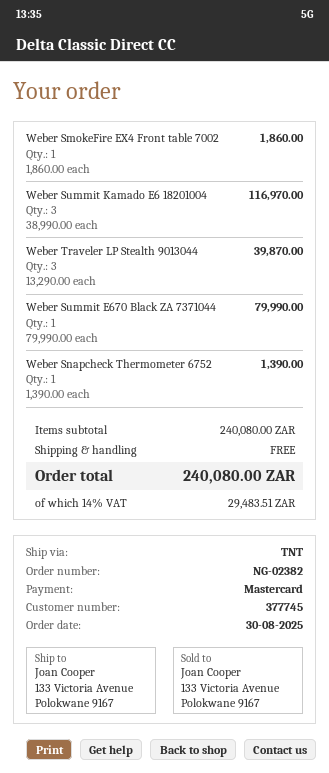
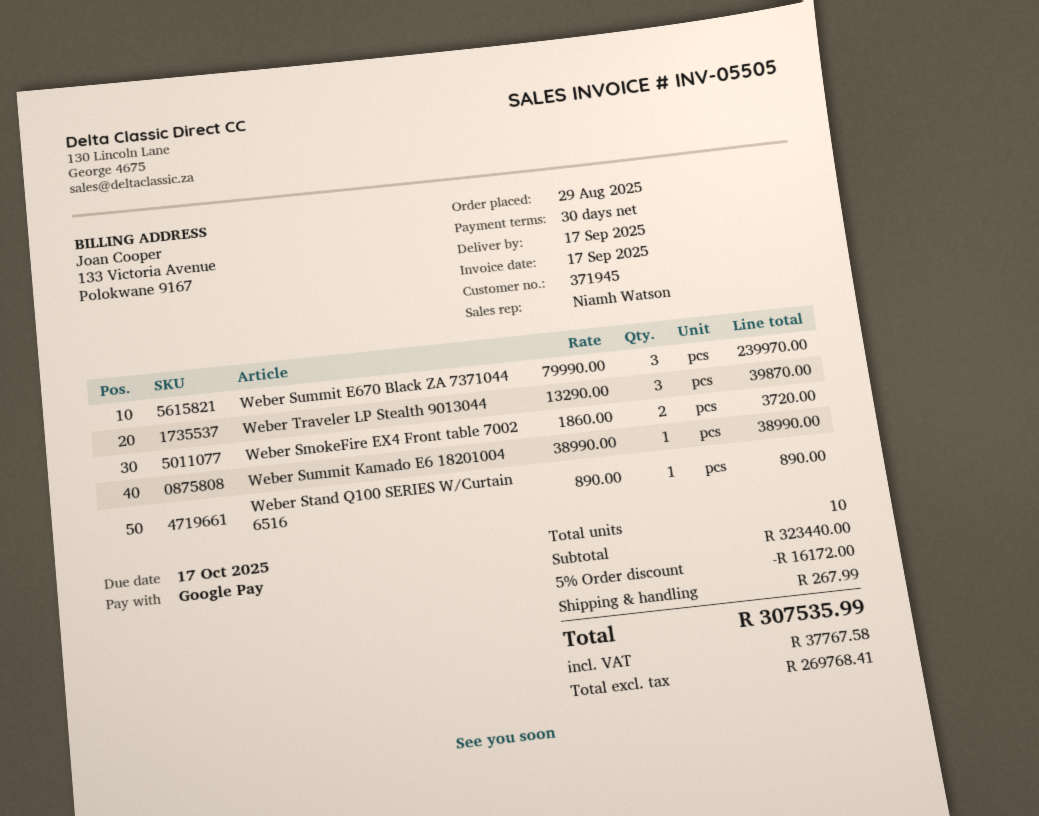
order date: 2025-08-30 -> 2025-08-29
customer number: 377745 -> 371945
payment method: Mastercard -> Google Pay
Weber SmokeFire EX4 Front table 7002: 1 x 1860.00 = 1860.00 -> 2 x 1860.00 = 3720.00
Weber Summit Kamado E6 18201004: 3 x 38990.00 = 116970.00 -> 1 x 38990.00 = 38990.00
Weber Summit E670 Black ZA 7371044: 1 x 79990.00 = 79990.00 -> 3 x 79990.00 = 239970.00
Weber Snapcheck Thermometer 6752: 1 x 1390.00 = 1390.00 -> none
Weber Stand Q100 SERIES W/Curtain 6516: none -> 1 x 890.00 = 890.00
subtotal: 240080.00 -> 323440.00
discount: none -> 5% = 16172.00
shipping: 0.00 -> 267.99
tax: 29483.51 -> 37767.58
total: 240080.00 -> 307535.99

